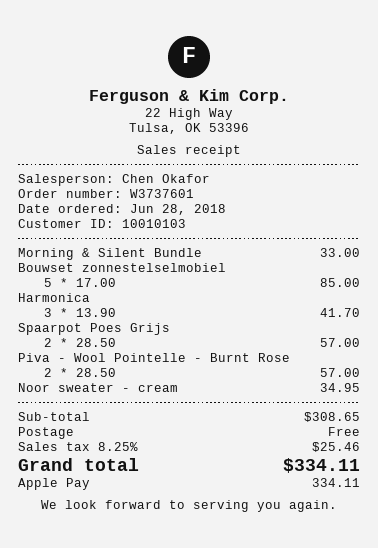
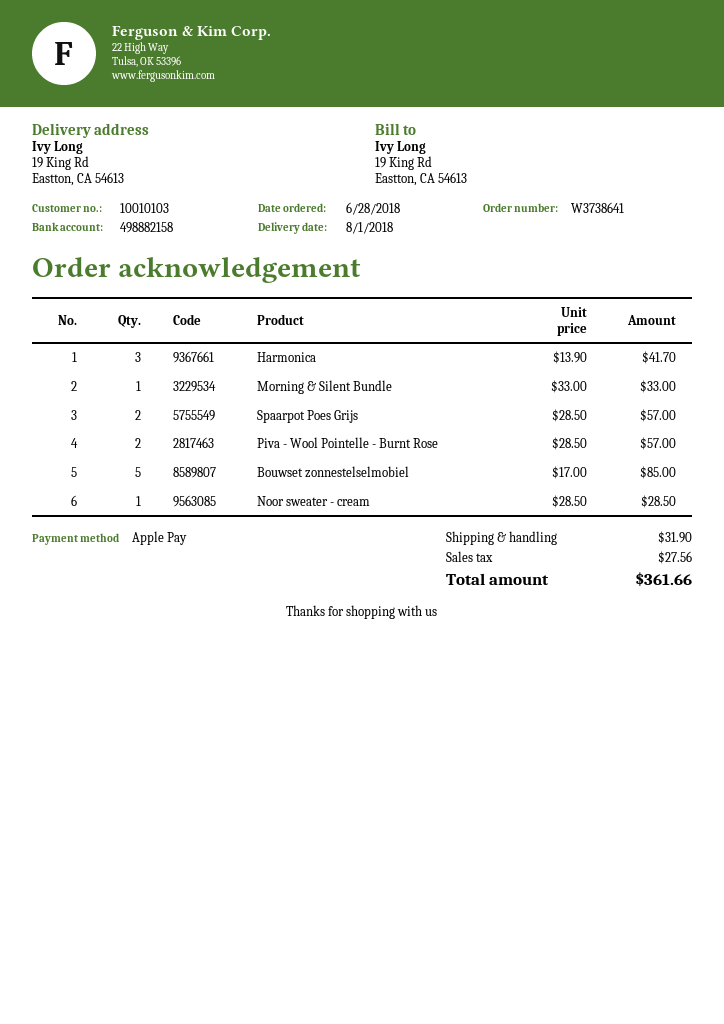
order number: W3737601 -> W3738641
Noor sweater - cream: 1 x 34.95 = 34.95 -> 1 x 28.50 = 28.50
shipping: 0.00 -> 31.90
tax: 25.46 -> 27.56
total: 334.11 -> 361.66

